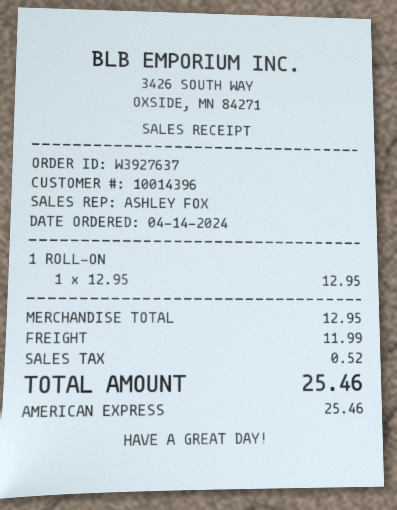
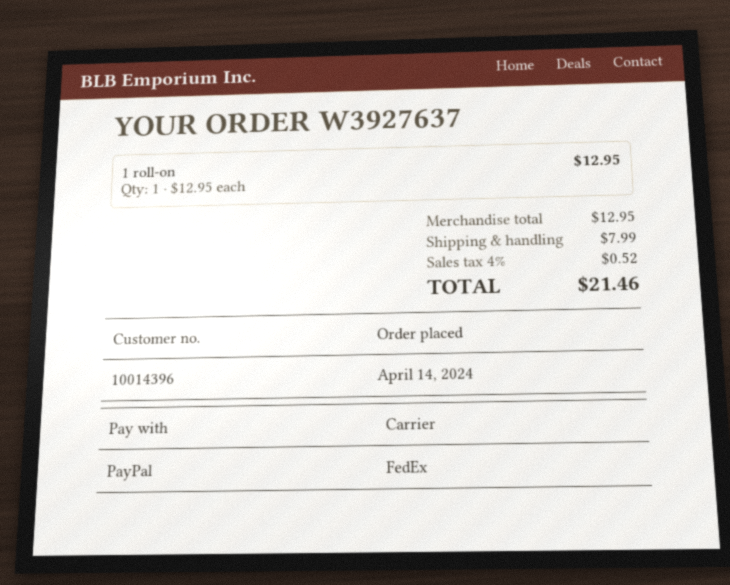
payment method: American Express -> PayPal
shipping: 11.99 -> 7.99
total: 25.46 -> 21.46

